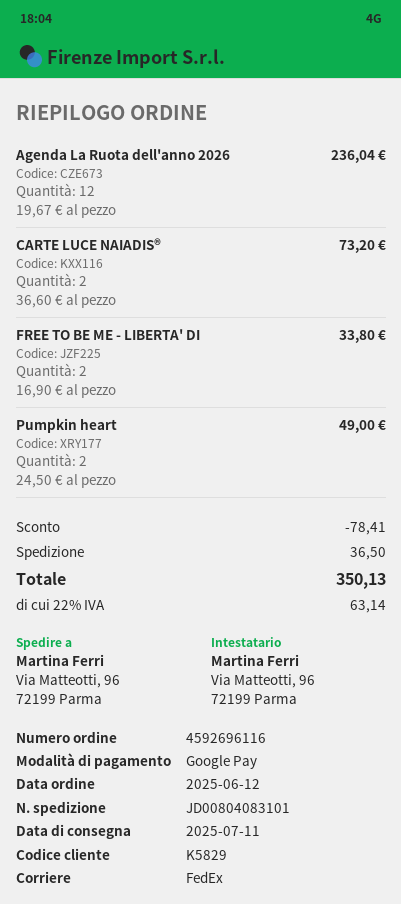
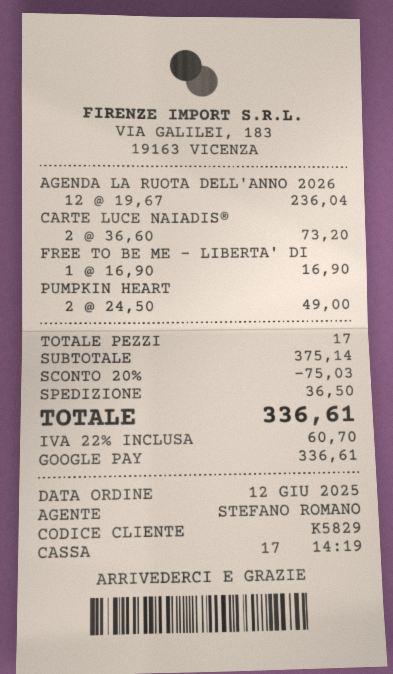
FREE TO BE ME - LIBERTA' DI: 2 x 16.90 = 33.80 -> 1 x 16.90 = 16.90
discount: 78.41 -> 75.03
tax: 22% = 63.14 -> 22% = 60.70
total: 350.13 -> 336.61

